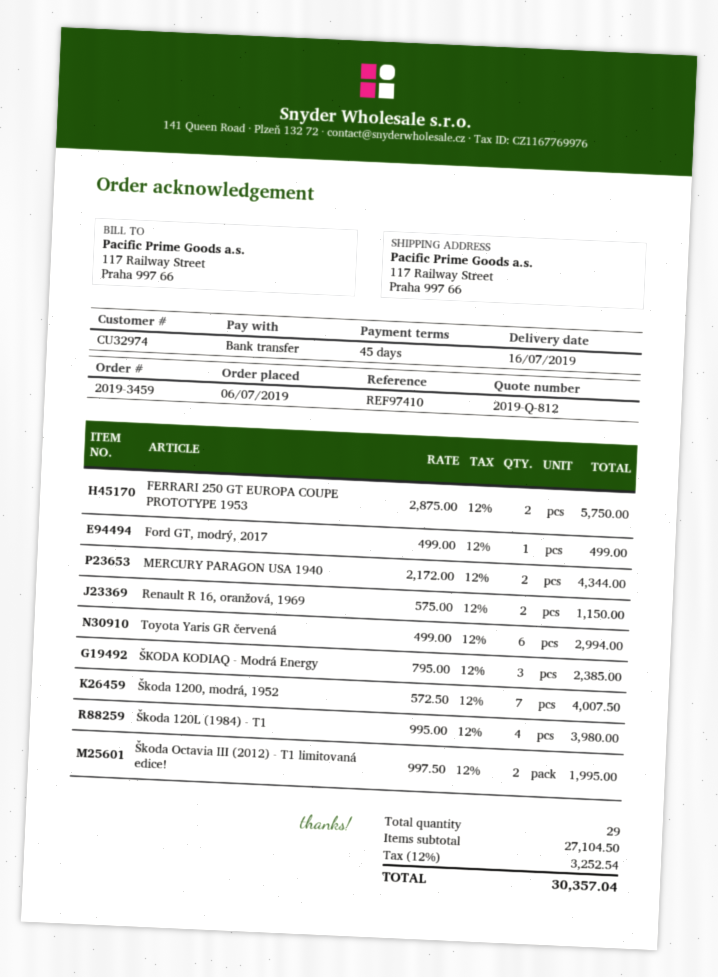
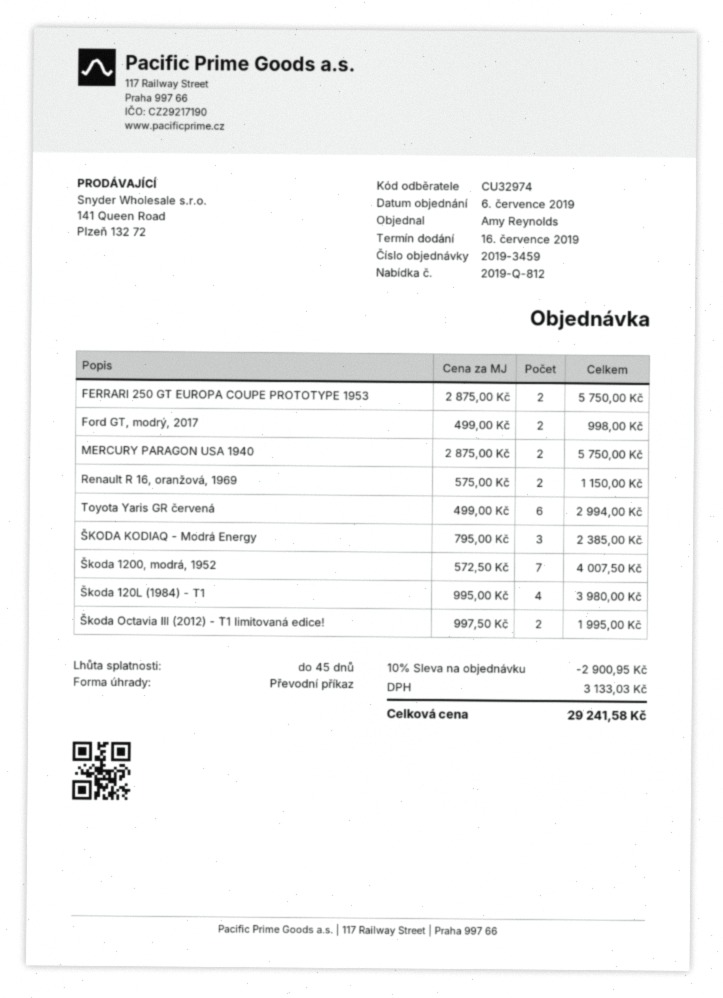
Ford GT, modrý, 2017: 1 x 499.00 = 499.00 -> 2 x 499.00 = 998.00
MERCURY PARAGON USA 1940: 2 x 2172.00 = 4344.00 -> 2 x 2875.00 = 5750.00
discount: none -> 10% = 2900.95
tax: 3252.54 -> 3133.03
total: 30357.04 -> 29241.58

